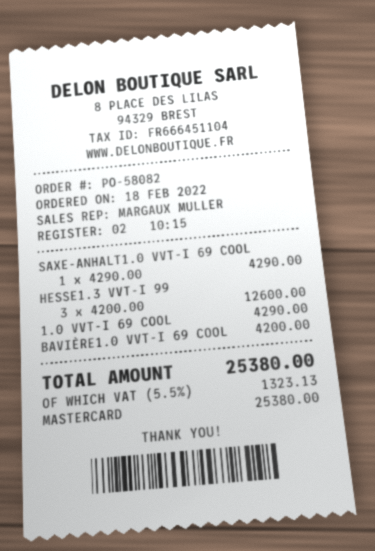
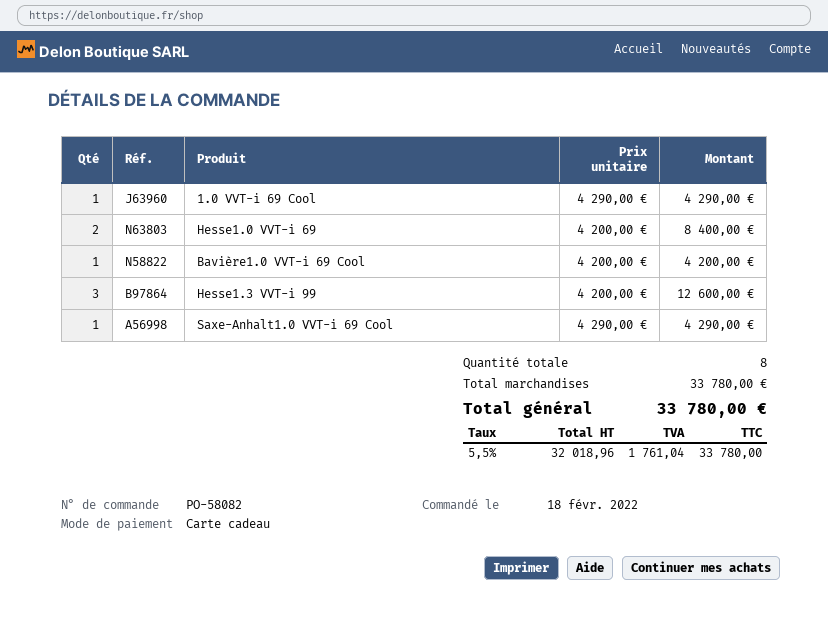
payment method: Mastercard -> gift card
Hesse1.0 VVT-i 69: none -> 2 x 4200.00 = 8400.00
tax: 5.5% = 1323.13 -> 5.5% = 1761.04
total: 25380.00 -> 33780.00

